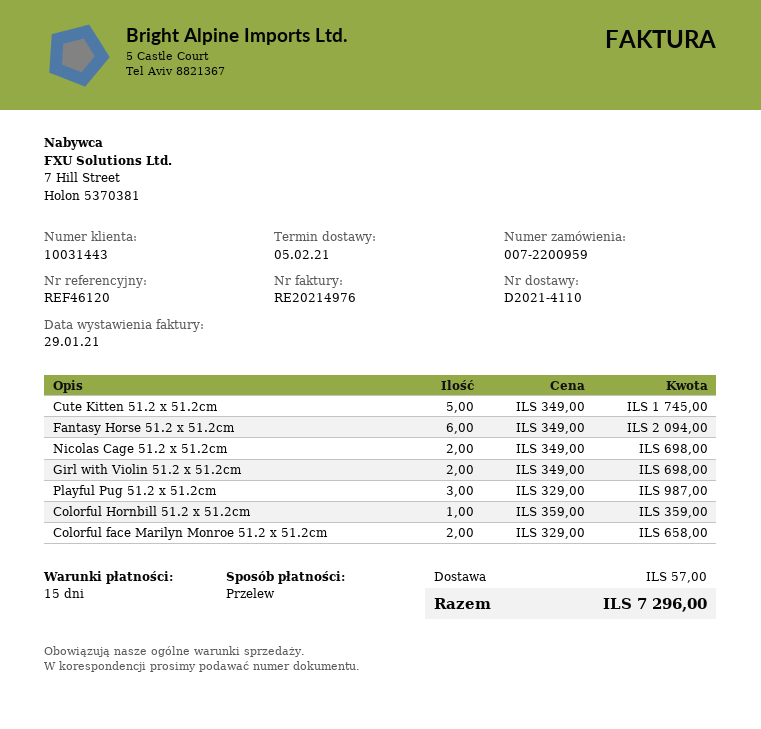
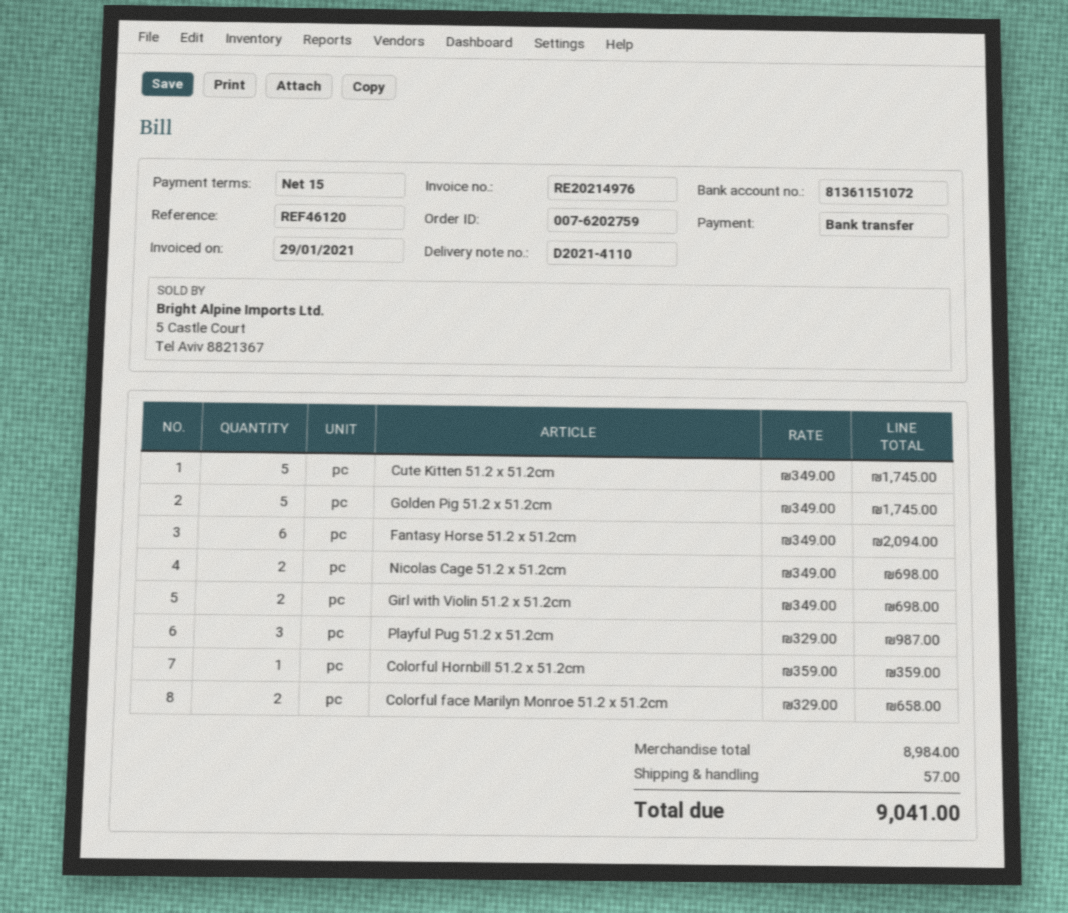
order number: 007-2200959 -> 007-6202759
Golden Pig 51.2 x 51.2cm: none -> 5 x 349.00 = 1745.00
total: 7296.00 -> 9041.00

